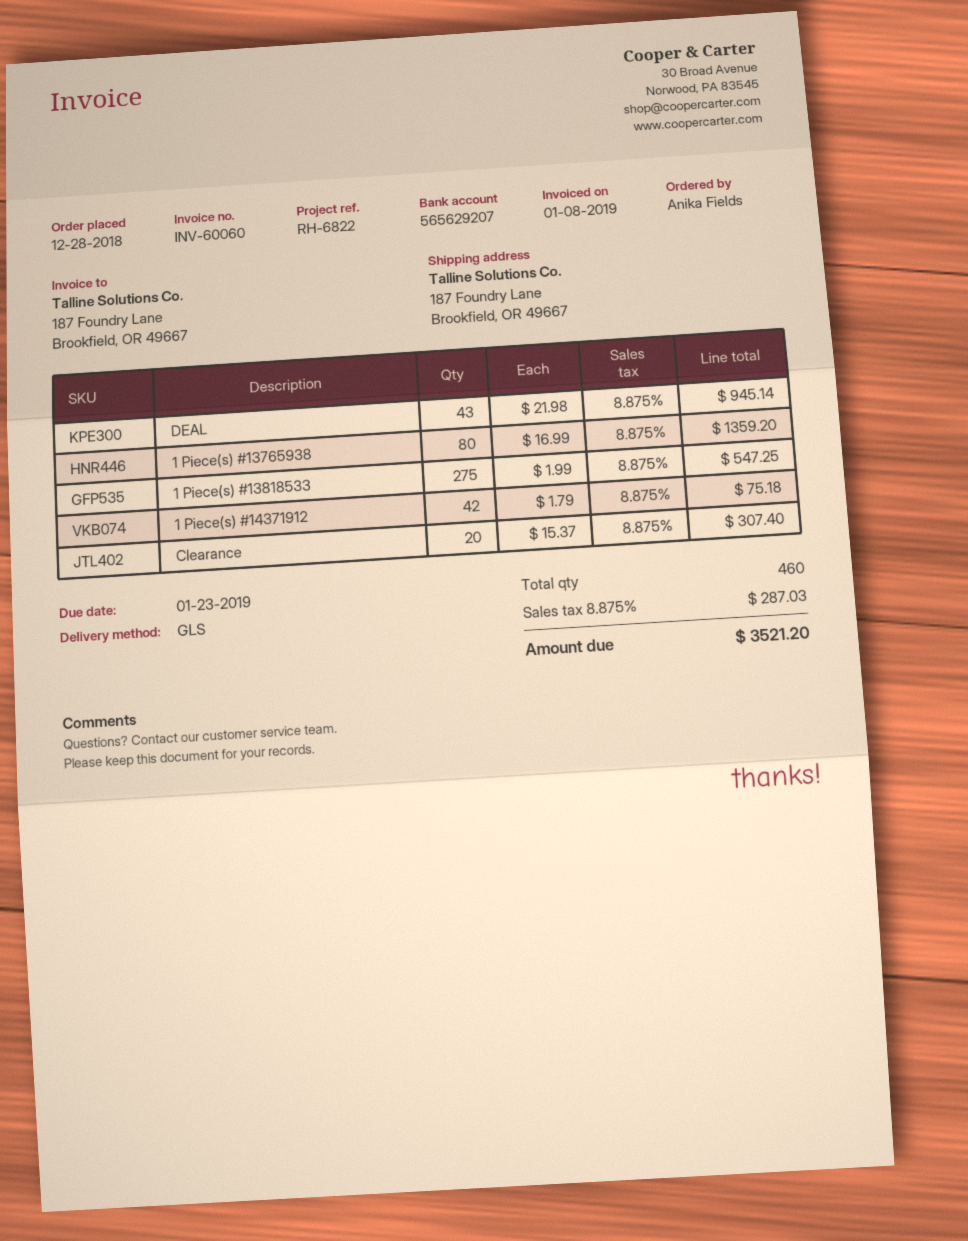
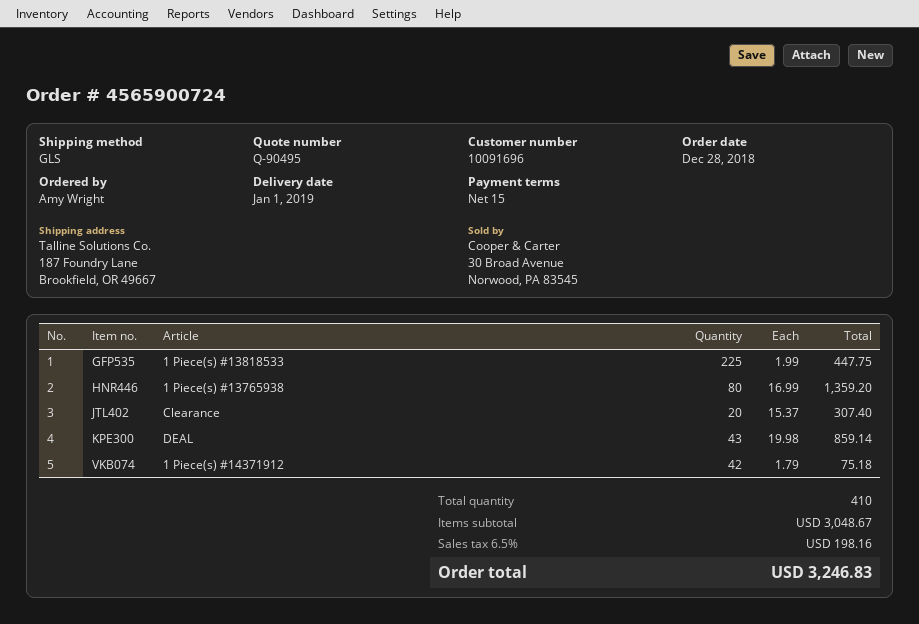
ordered by: Anika Fields -> Amy Wright
DEAL: 43 x 21.98 = 945.14 -> 43 x 19.98 = 859.14
1 Piece(s) #13818533: 275 x 1.99 = 547.25 -> 225 x 1.99 = 447.75
total quantity: 460 -> 410
tax: 8.875% = 287.03 -> 6.5% = 198.16
total: 3521.20 -> 3246.83

